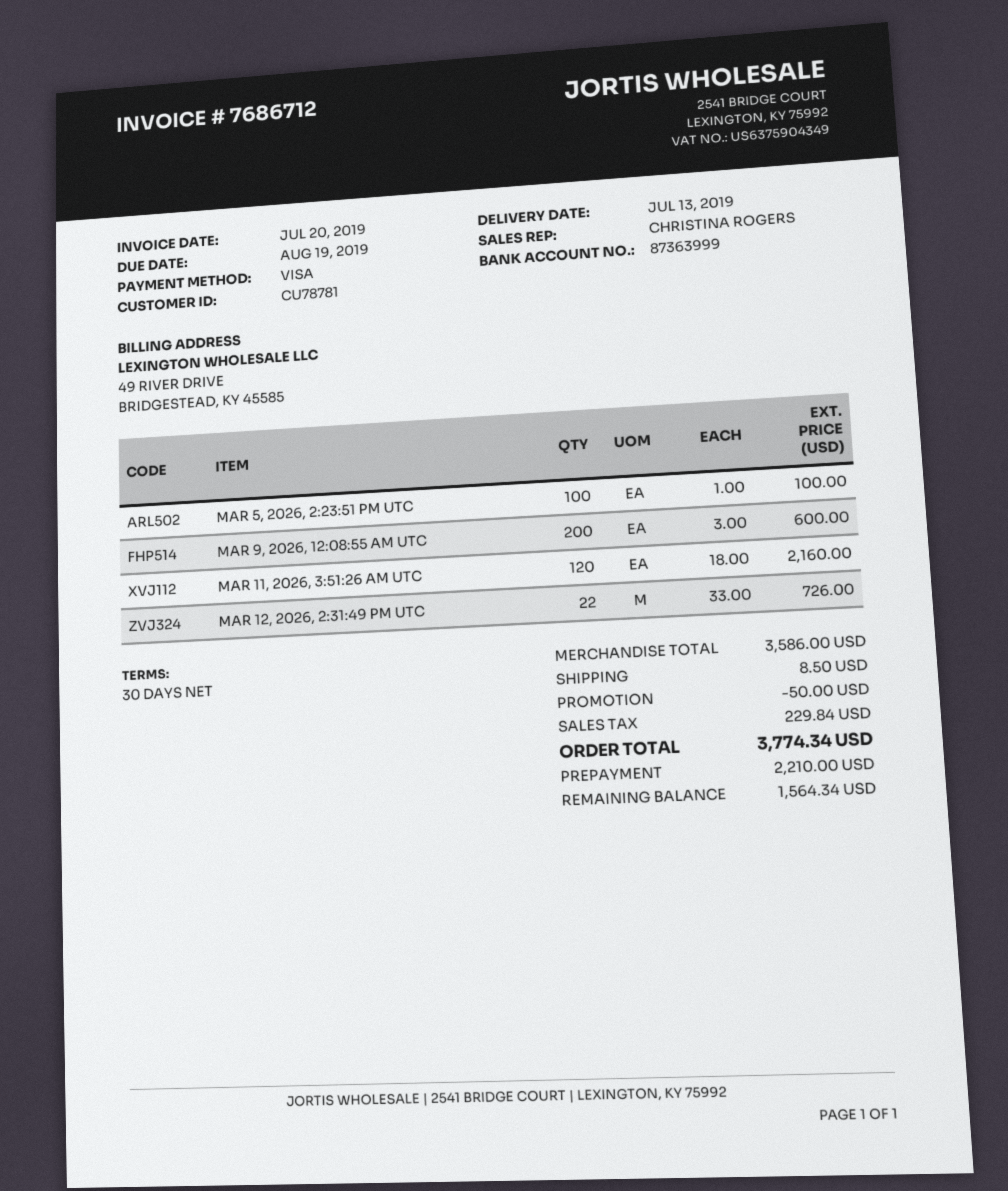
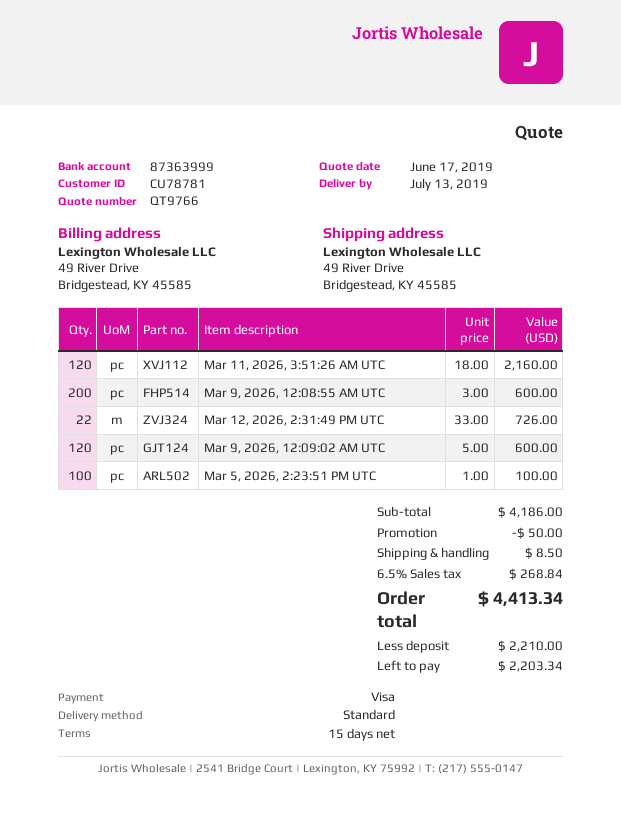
payment terms: 30 days -> 15 days
Mar 9, 2026, 12:09:02 AM UTC: none -> 120 x 5.00 = 600.00
subtotal: 3586.00 -> 4186.00
tax: 229.84 -> 268.84
total: 3774.34 -> 4413.34
balance: 1564.34 -> 2203.34

